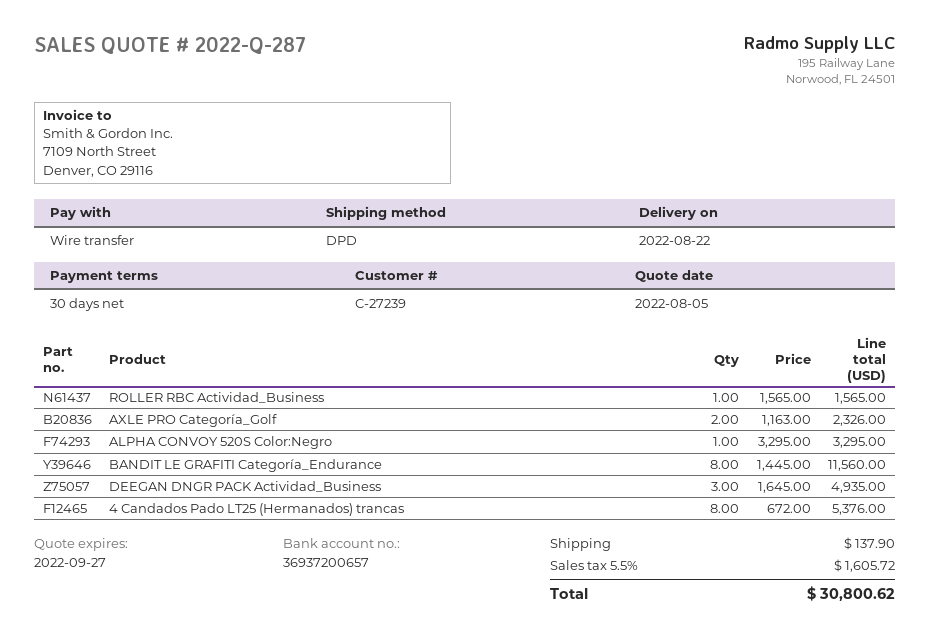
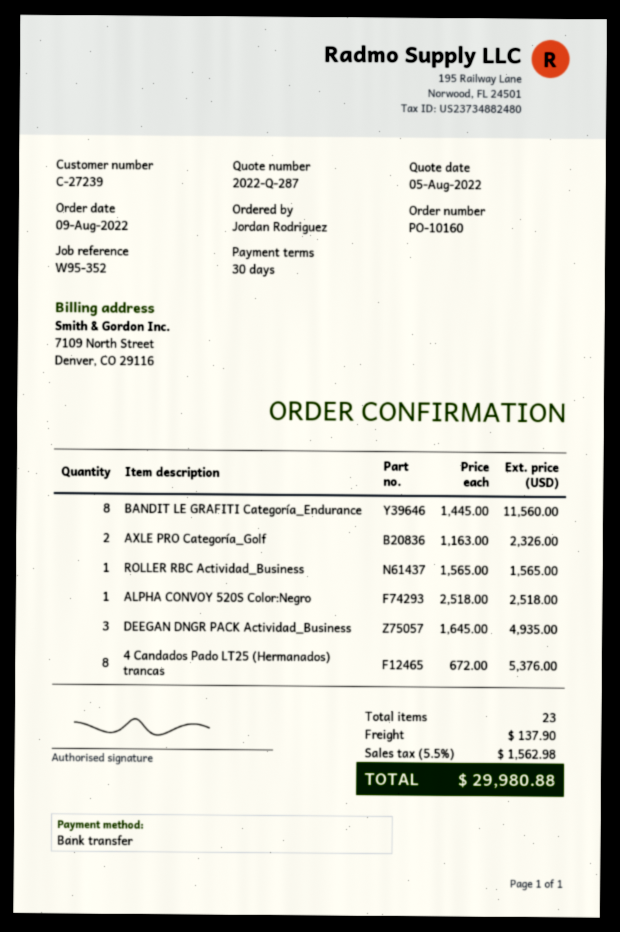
ALPHA CONVOY 520S Color:Negro: 1 x 3295.00 = 3295.00 -> 1 x 2518.00 = 2518.00
tax: 5.5% = 1605.72 -> 5.5% = 1562.98
total: 30800.62 -> 29980.88

